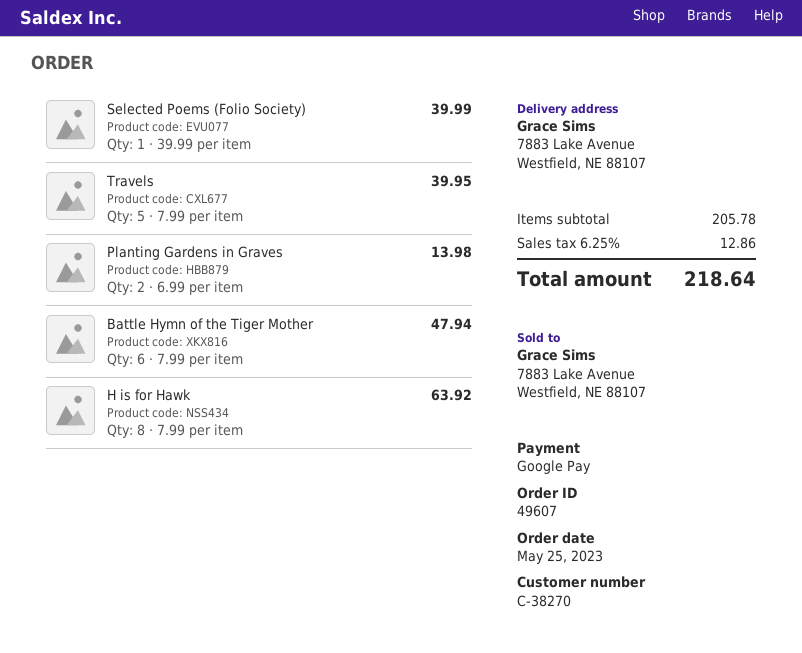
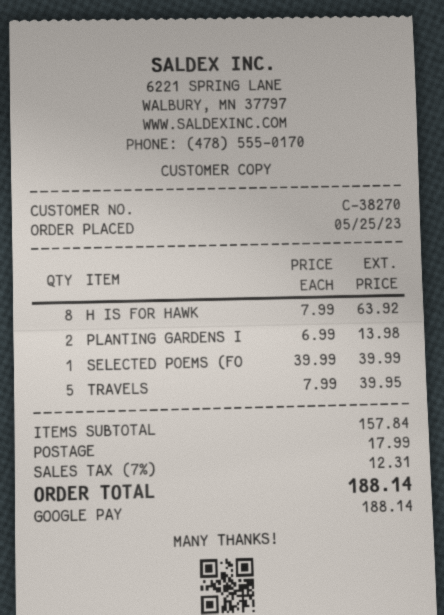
Battle Hymn of the Tiger Mother: 6 x 7.99 = 47.94 -> none
subtotal: 205.78 -> 157.84
shipping: none -> 17.99
tax: 6.25% = 12.86 -> 7% = 12.31
total: 218.64 -> 188.14

